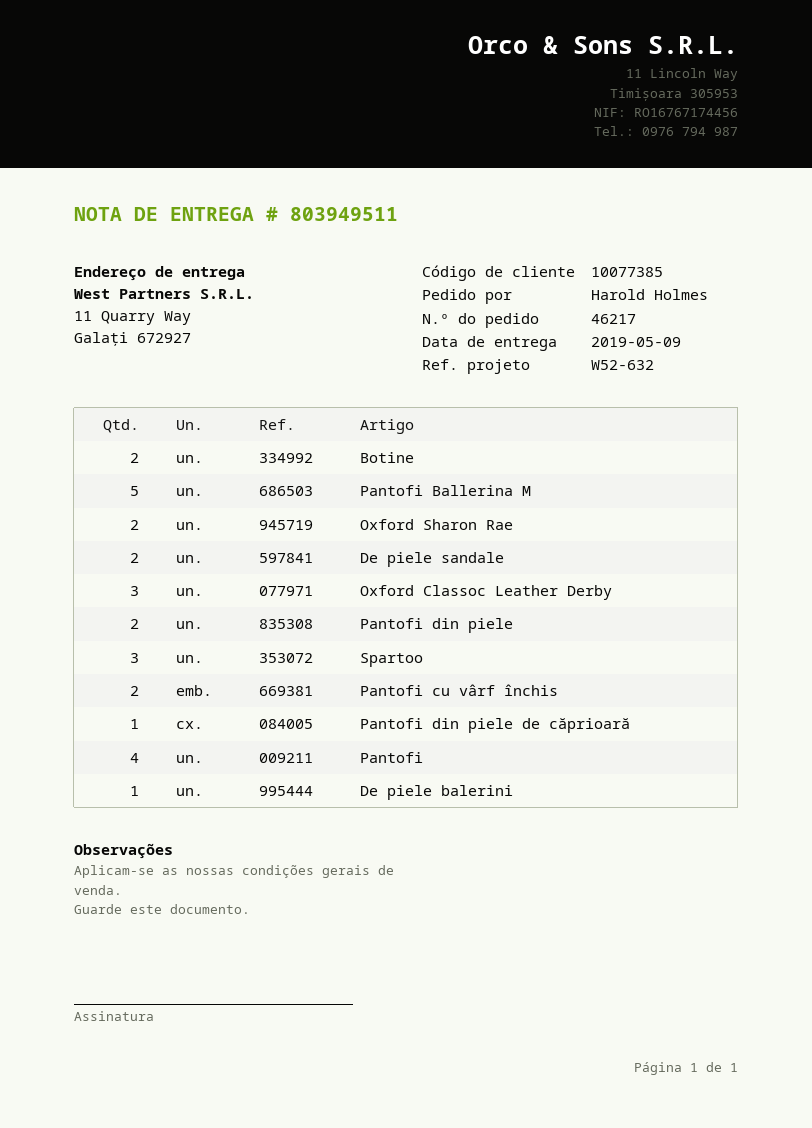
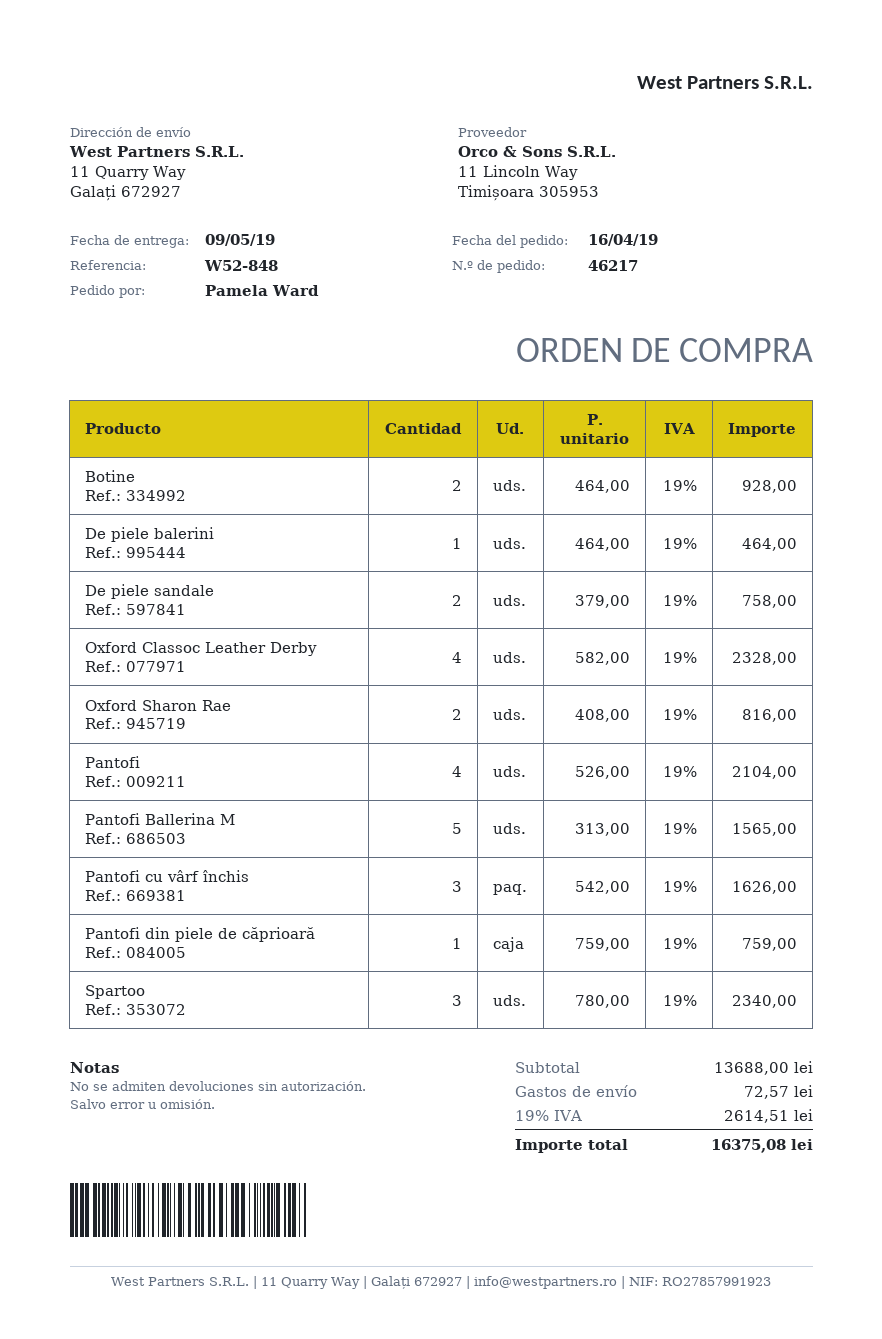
reference: W52-632 -> W52-848
ordered by: Harold Holmes -> Pamela Ward
Oxford Classoc Leather Derby: 3 -> 4
Pantofi din piele: 2 -> none
Pantofi cu vârf închis: 2 -> 3

